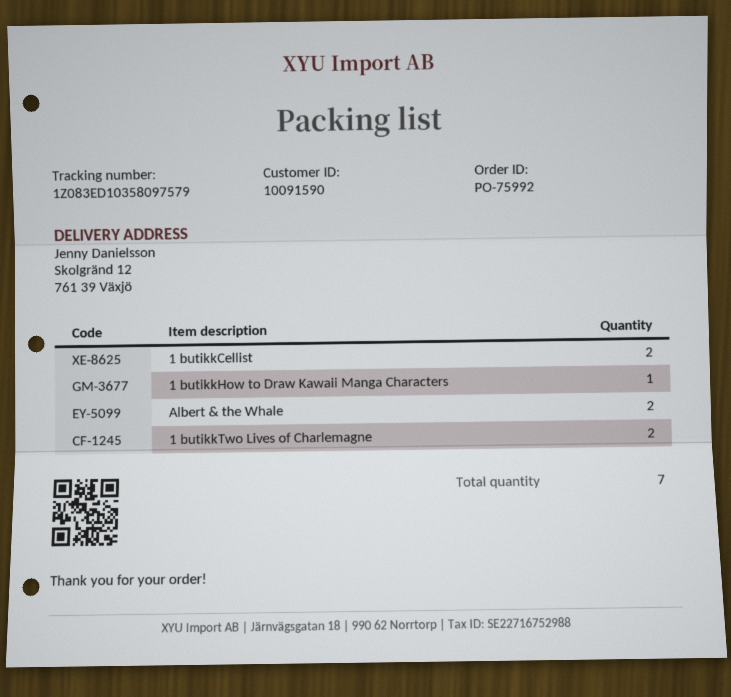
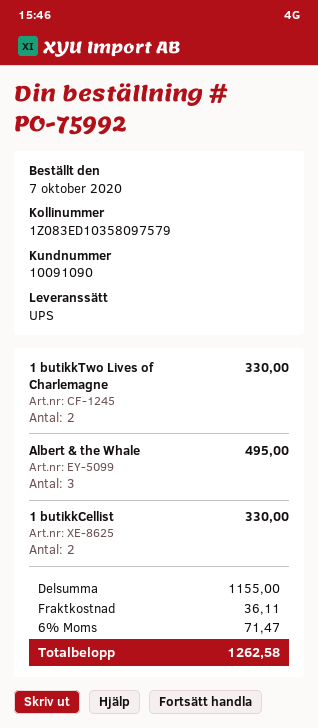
customer number: 10091590 -> 10091090
1 butikkHow to Draw Kawaii Manga Characters: 1 -> none
Albert & the Whale: 2 -> 3

